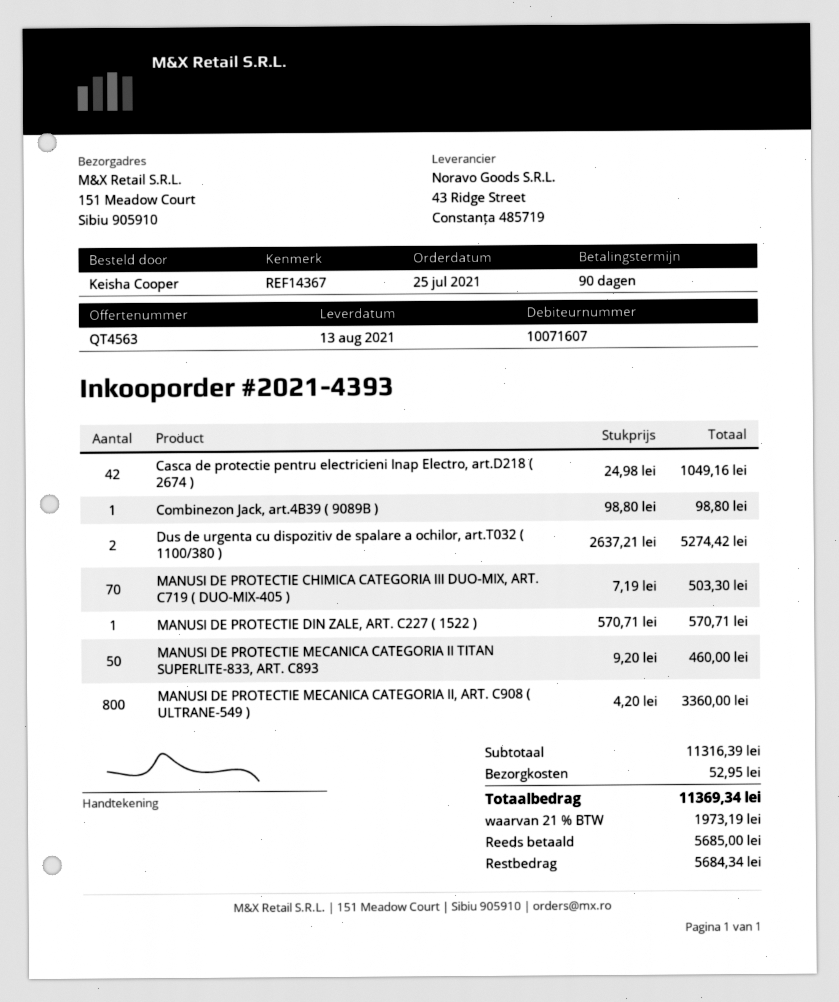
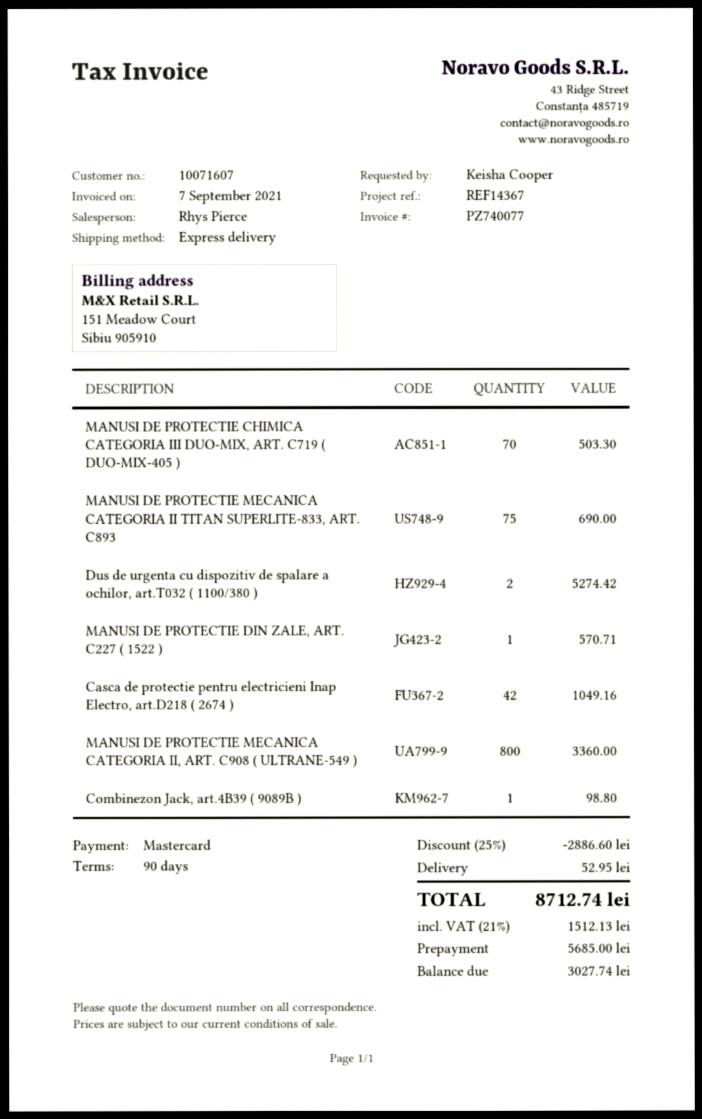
MANUSI DE PROTECTIE MECANICA CATEGORIA II TITAN SUPERLITE-833, ART. C893: 50 for 460.00 -> 75 for 690.00
discount: none -> 25% = 2886.60
tax: 21% = 1973.19 -> 21% = 1512.13
total: 11369.34 -> 8712.74
balance: 5684.34 -> 3027.74

